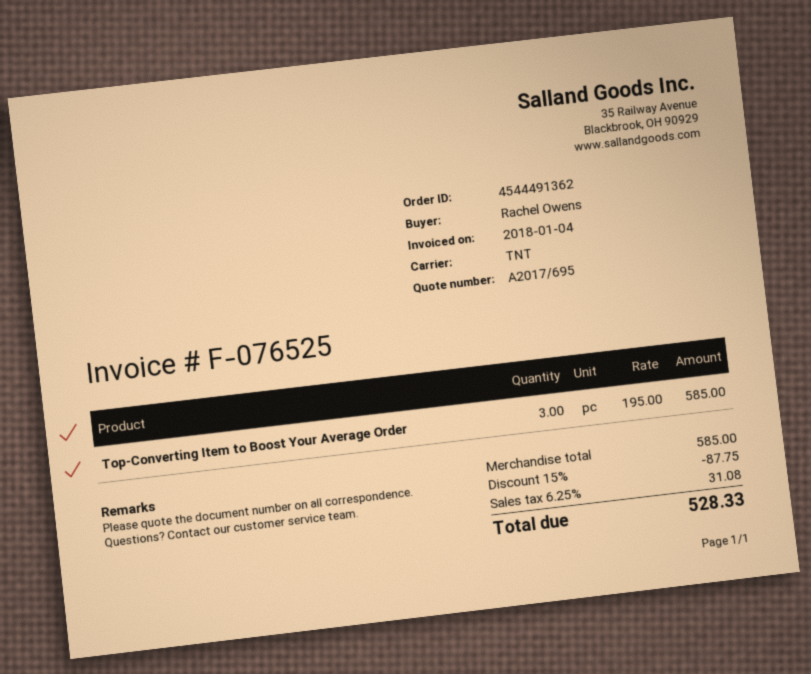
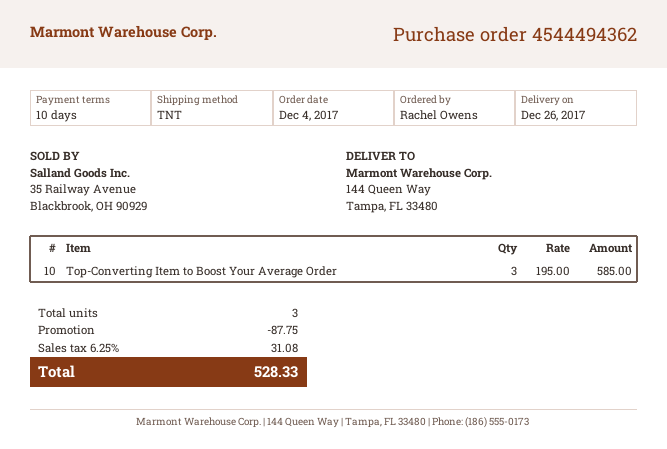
order number: 4544491362 -> 4544494362

